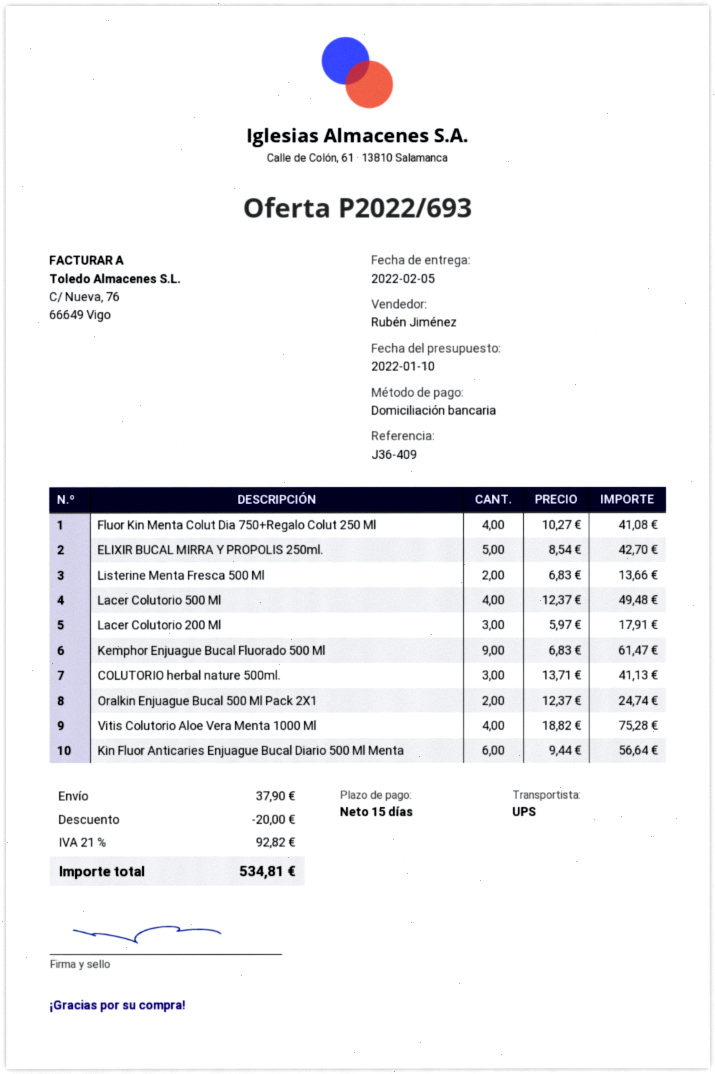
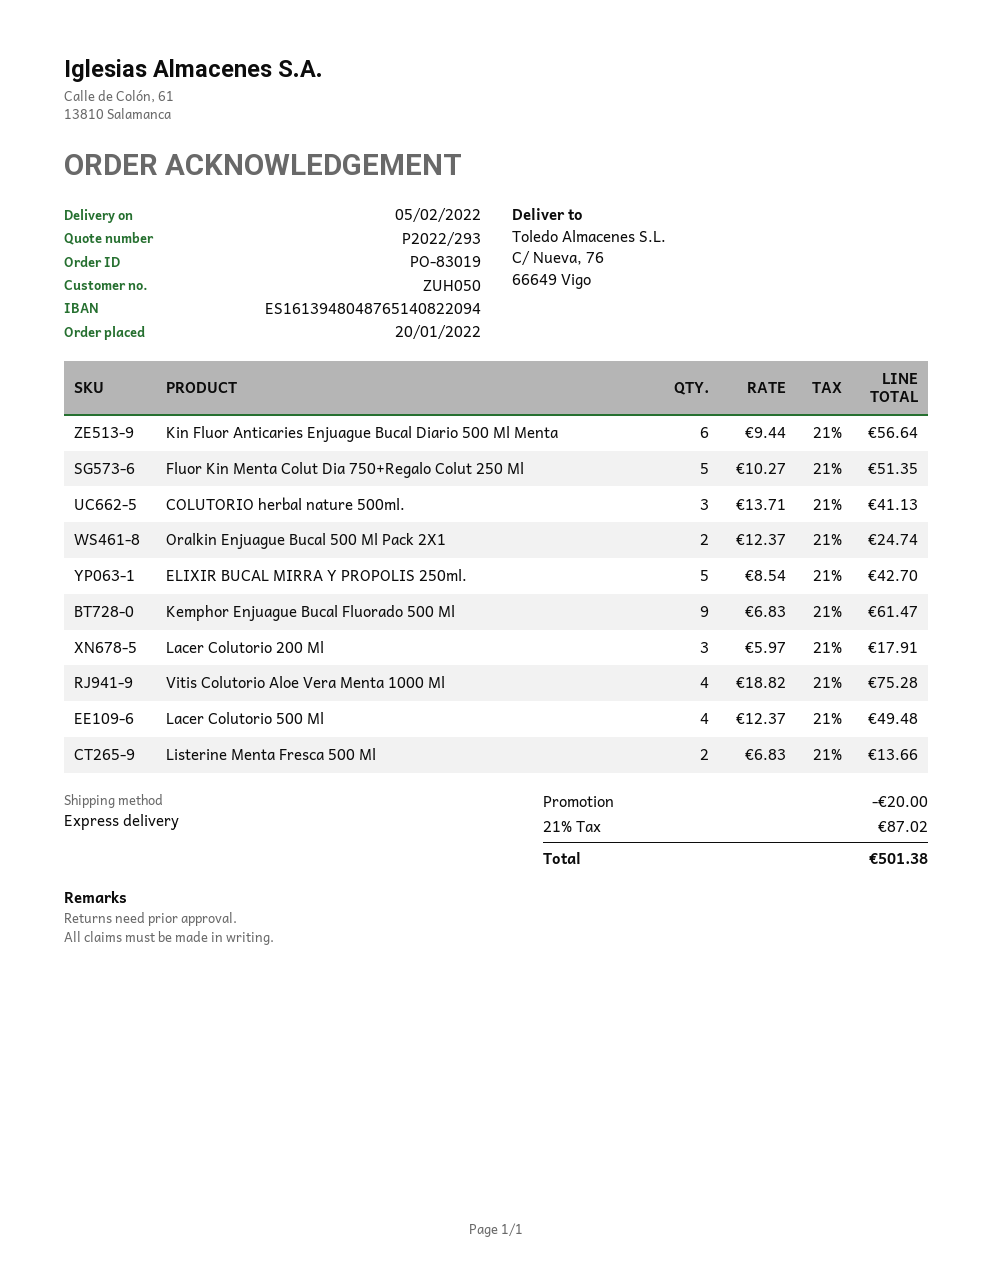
quote number: P2022/693 -> P2022/293
shipping method: UPS -> express
Fluor Kin Menta Colut Dia 750+Regalo Colut 250 Ml: 4 x 10.27 = 41.08 -> 5 x 10.27 = 51.35
shipping: 37.90 -> none
tax: 21% = 92.82 -> 21% = 87.02
total: 534.81 -> 501.38

